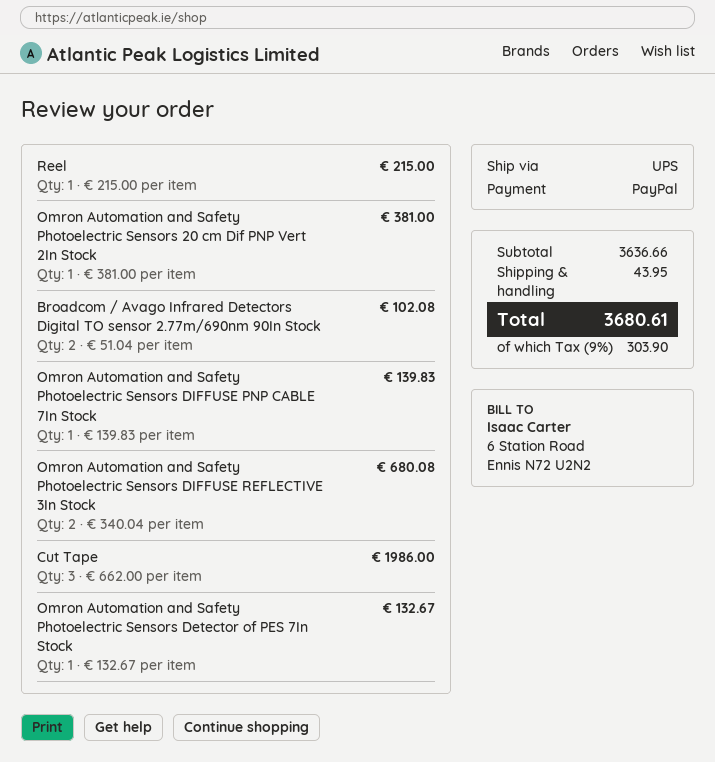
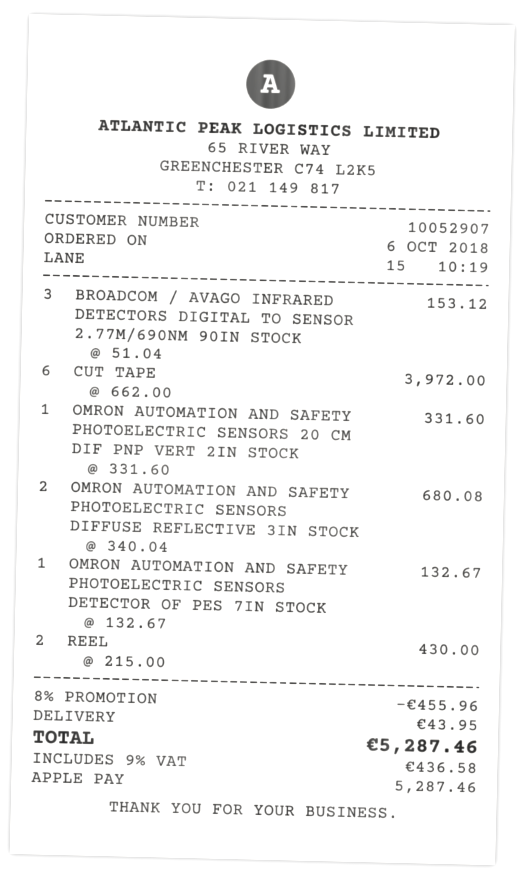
payment method: PayPal -> Apple Pay
Reel: 1 x 215.00 = 215.00 -> 2 x 215.00 = 430.00
Omron Automation and Safety Photoelectric Sensors 20 cm Dif PNP Vert 2In Stock: 1 x 381.00 = 381.00 -> 1 x 331.60 = 331.60
Broadcom / Avago Infrared Detectors Digital TO sensor 2.77m/690nm 90In Stock: 2 x 51.04 = 102.08 -> 3 x 51.04 = 153.12
Omron Automation and Safety Photoelectric Sensors DIFFUSE PNP CABLE 7In Stock: 1 x 139.83 = 139.83 -> none
Cut Tape: 3 x 662.00 = 1986.00 -> 6 x 662.00 = 3972.00
discount: none -> 8% = 455.96
tax: 9% = 303.90 -> 9% = 436.58
total: 3680.61 -> 5287.46

